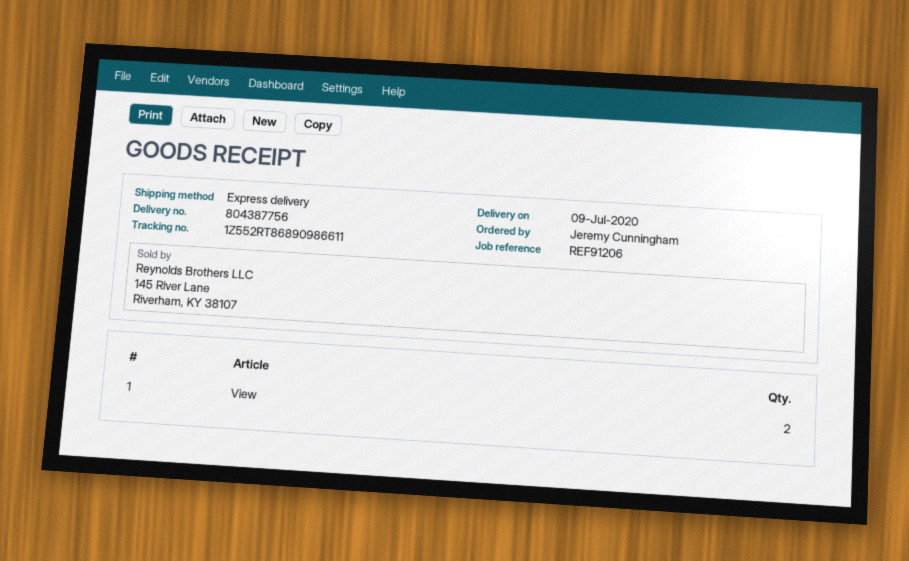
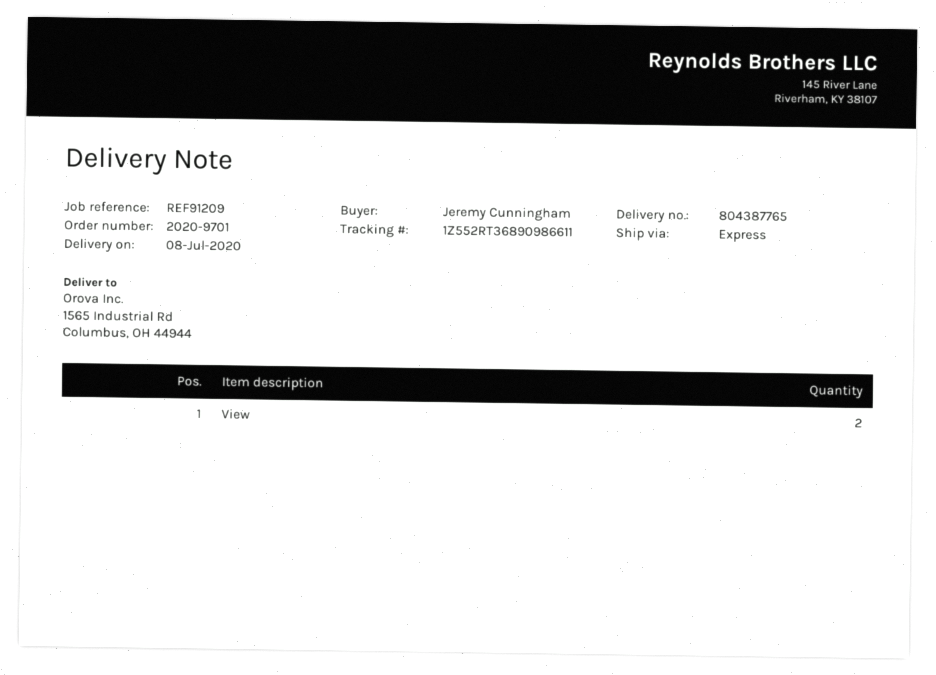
delivery note number: 804387756 -> 804387765
delivery date: 2020-07-09 -> 2020-07-08
reference: REF91206 -> REF91209
tracking number: 1Z552RT86890986611 -> 1Z552RT36890986611

